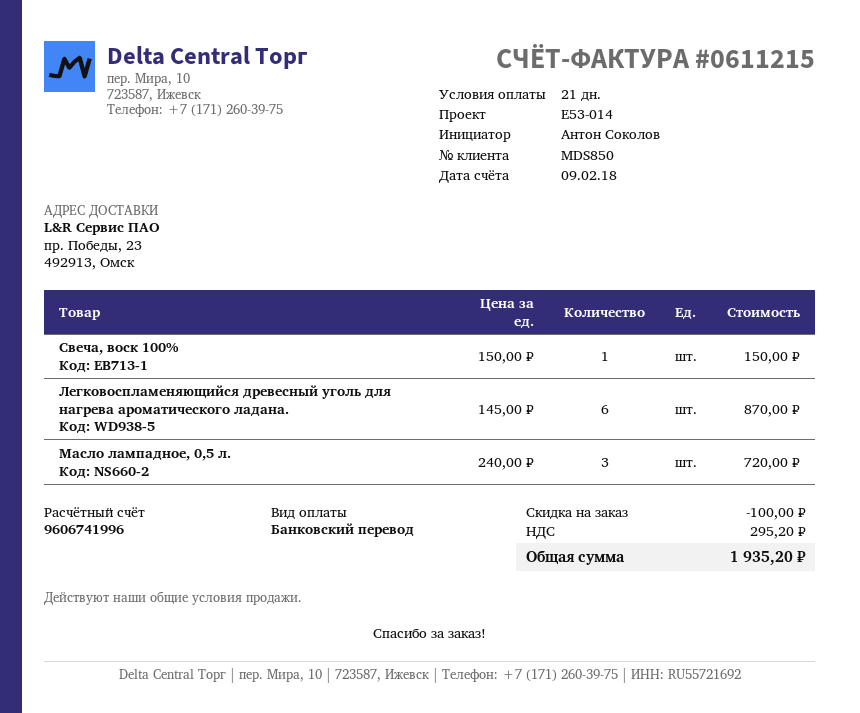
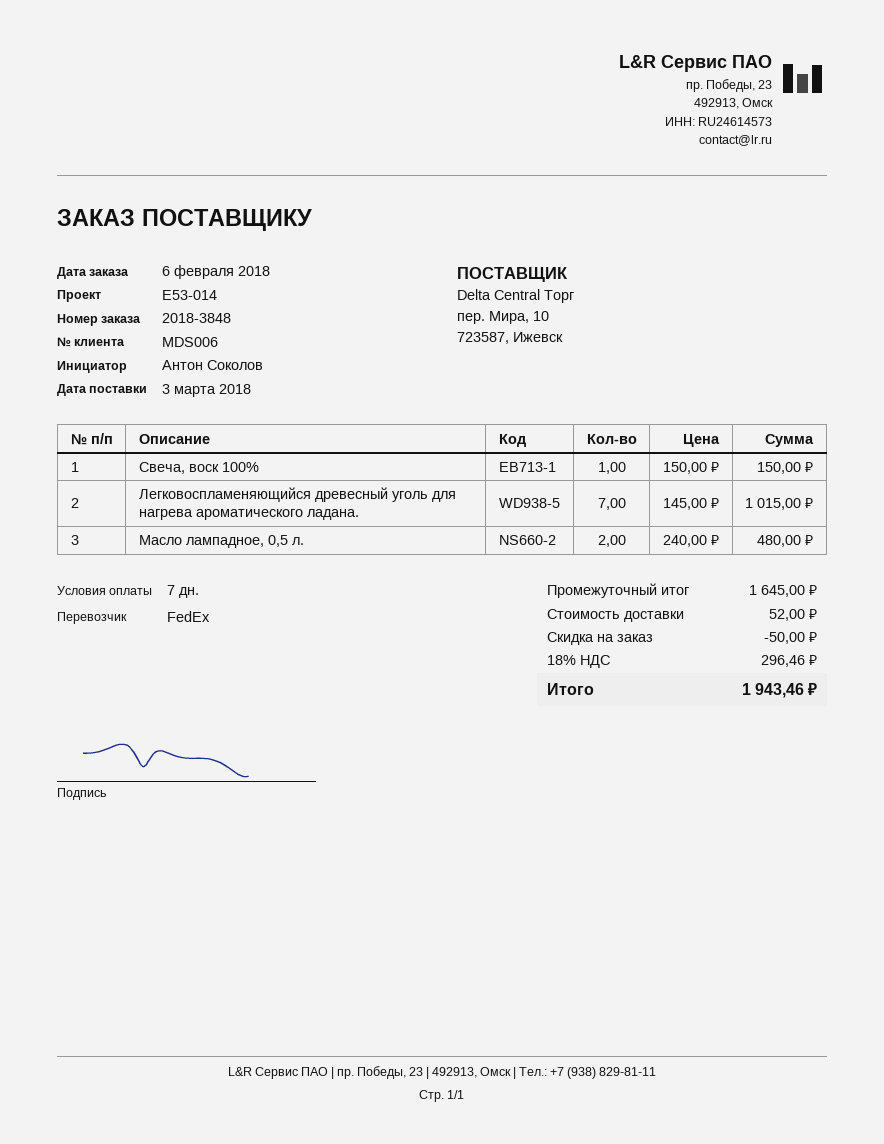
payment terms: 21 days -> 7 days
customer number: MDS850 -> MDS006
Легковоспламеняющийся древесный уголь для нагрева ароматического ладана.: 6 x 145.00 = 870.00 -> 7 x 145.00 = 1015.00
Масло лампадное, 0,5 л.: 3 x 240.00 = 720.00 -> 2 x 240.00 = 480.00
discount: 100.00 -> 50.00
shipping: none -> 52.00
tax: 295.20 -> 296.46
total: 1935.20 -> 1943.46

